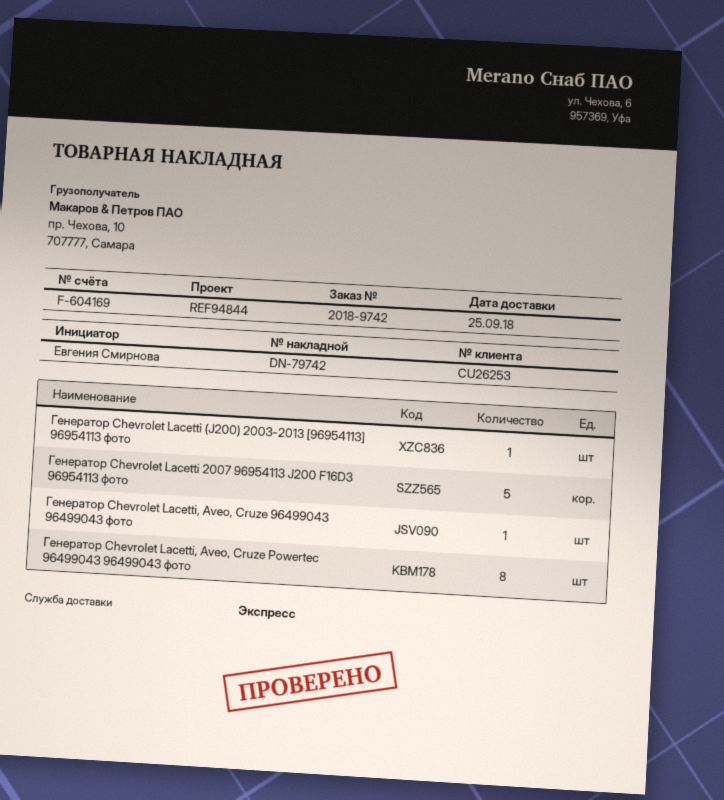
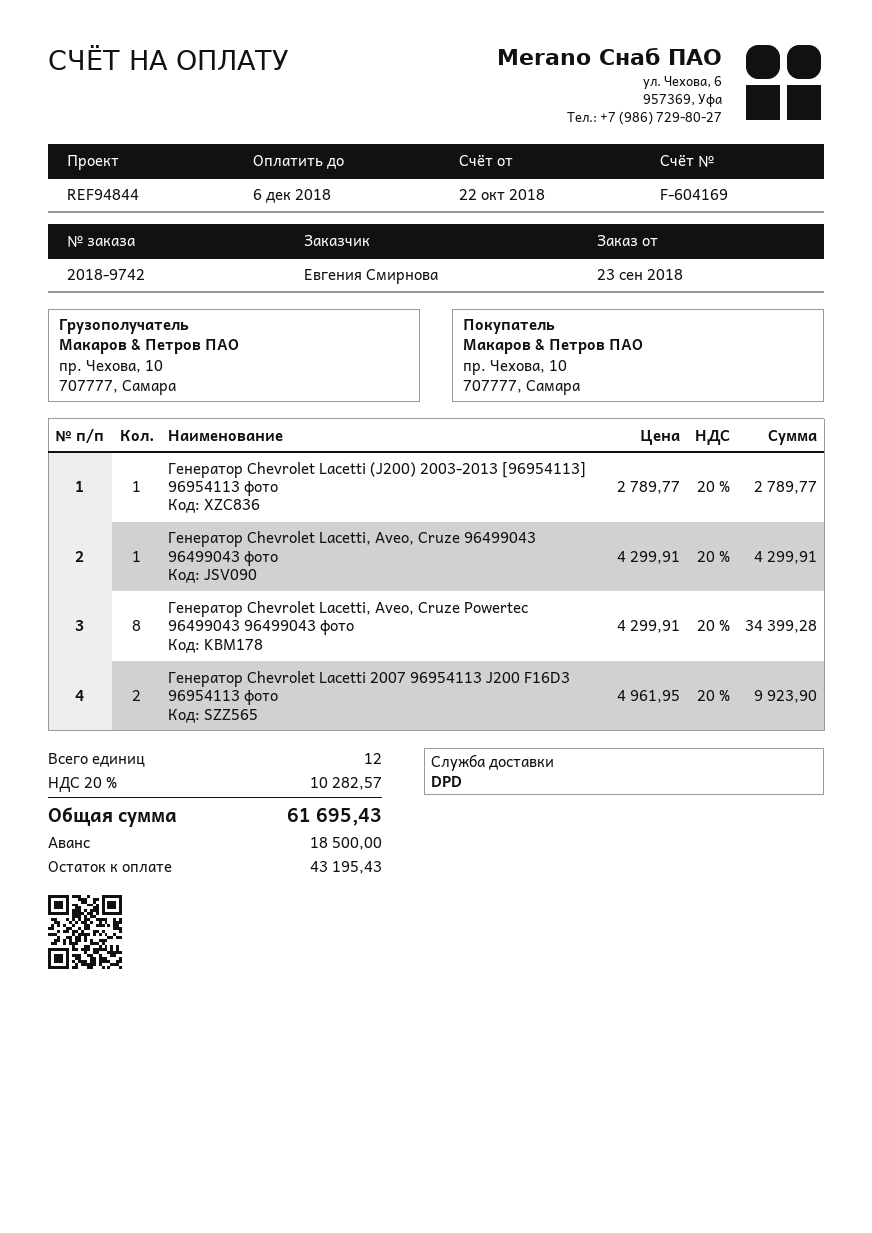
shipping method: express -> DPD
Генератор Chevrolet Lacetti 2007 96954113 J200 F16D3 96954113 фото: 5 -> 2

